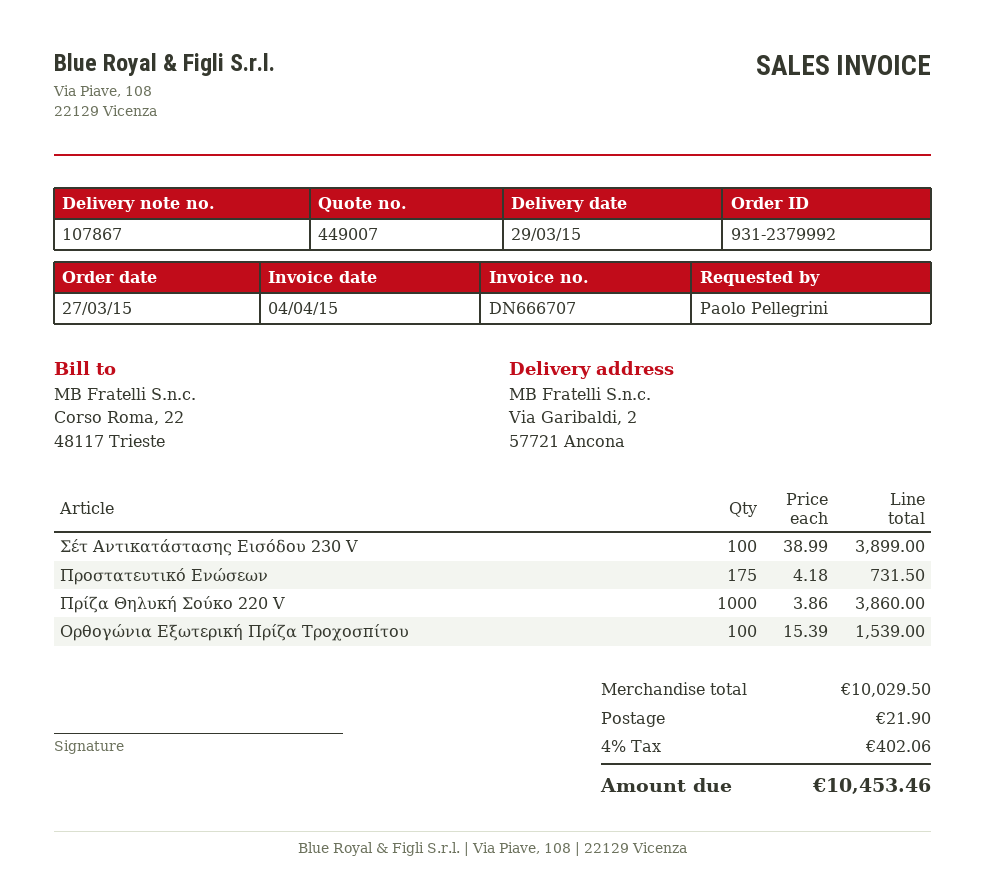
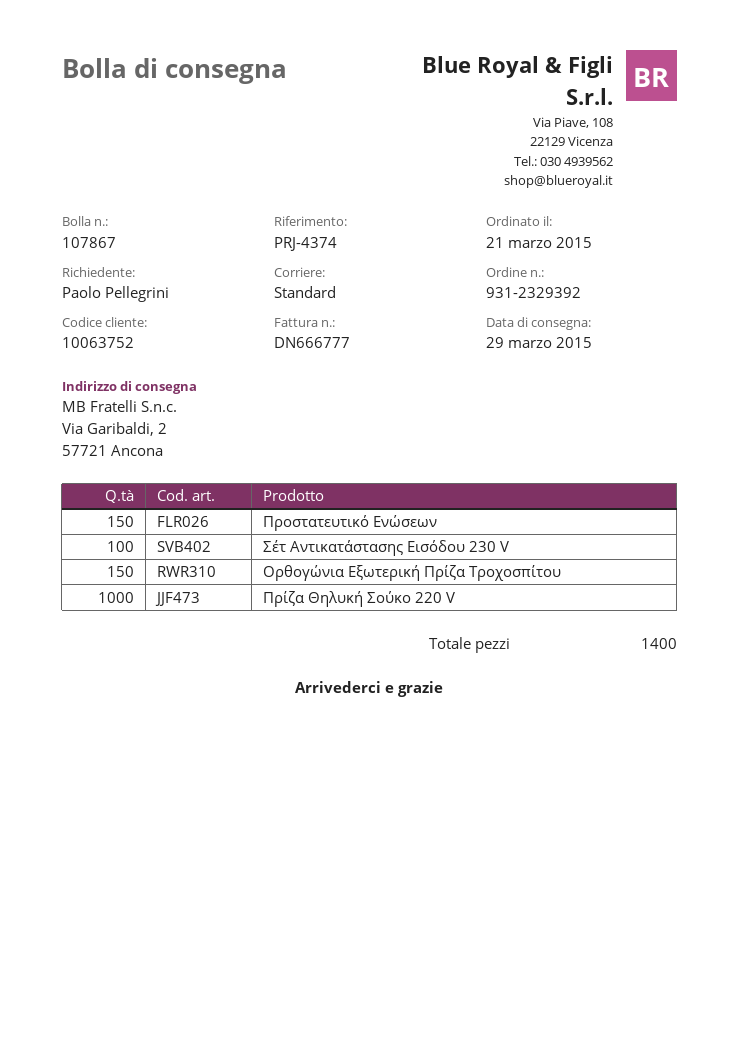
order number: 931-2379992 -> 931-2329392
order date: 2015-03-27 -> 2015-03-21
invoice number: DN666707 -> DN666777
Προστατευτικό Ενώσεων: 175 -> 150
Ορθογώνια Εξωτερική Πρίζα Τροχοσπίτου: 100 -> 150

